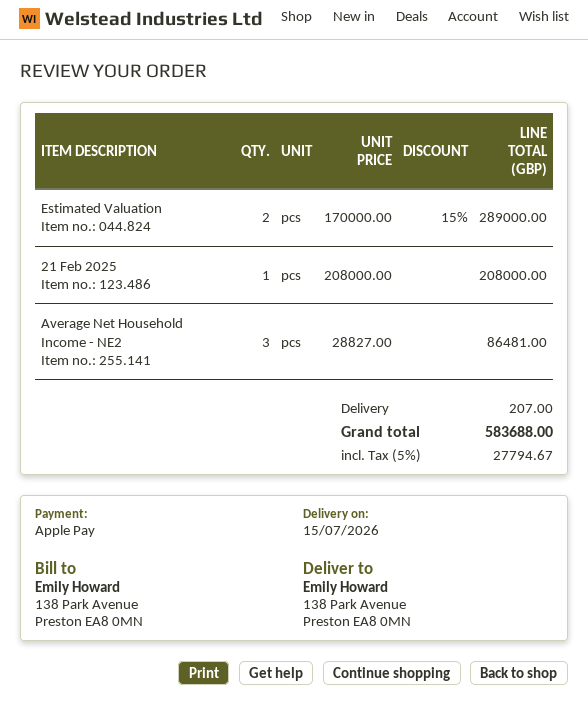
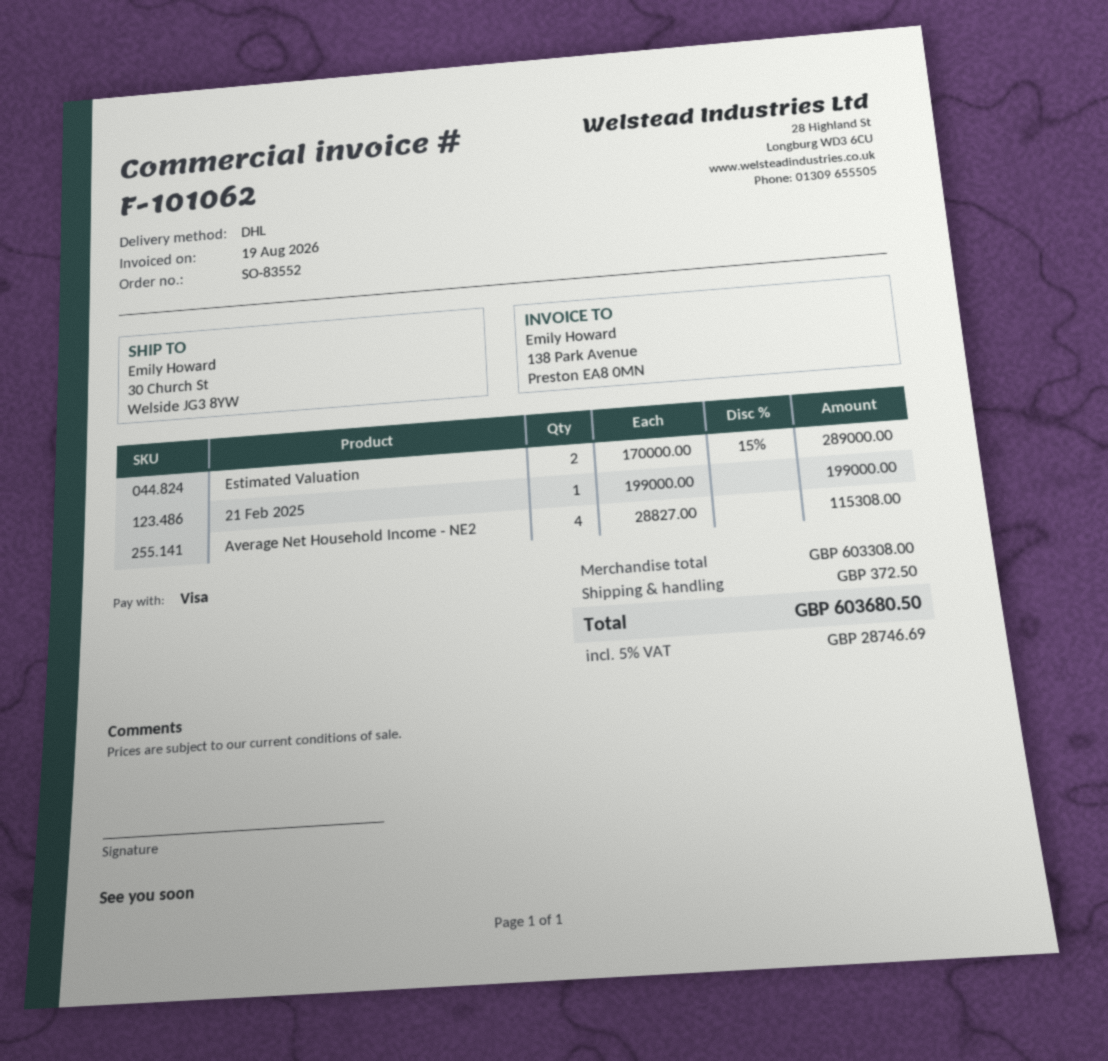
payment method: Apple Pay -> Visa
ship to: 138 Park Avenue, Preston EA8 0MN -> 30 Church St, Welside JG3 8YW
21 Feb 2025: 1 x 208000.00 = 208000.00 -> 1 x 199000.00 = 199000.00
Average Net Household Income - NE2: 3 x 28827.00 = 86481.00 -> 4 x 28827.00 = 115308.00
shipping: 207.00 -> 372.50
tax: 5% = 27794.67 -> 5% = 28746.69
total: 583688.00 -> 603680.50

